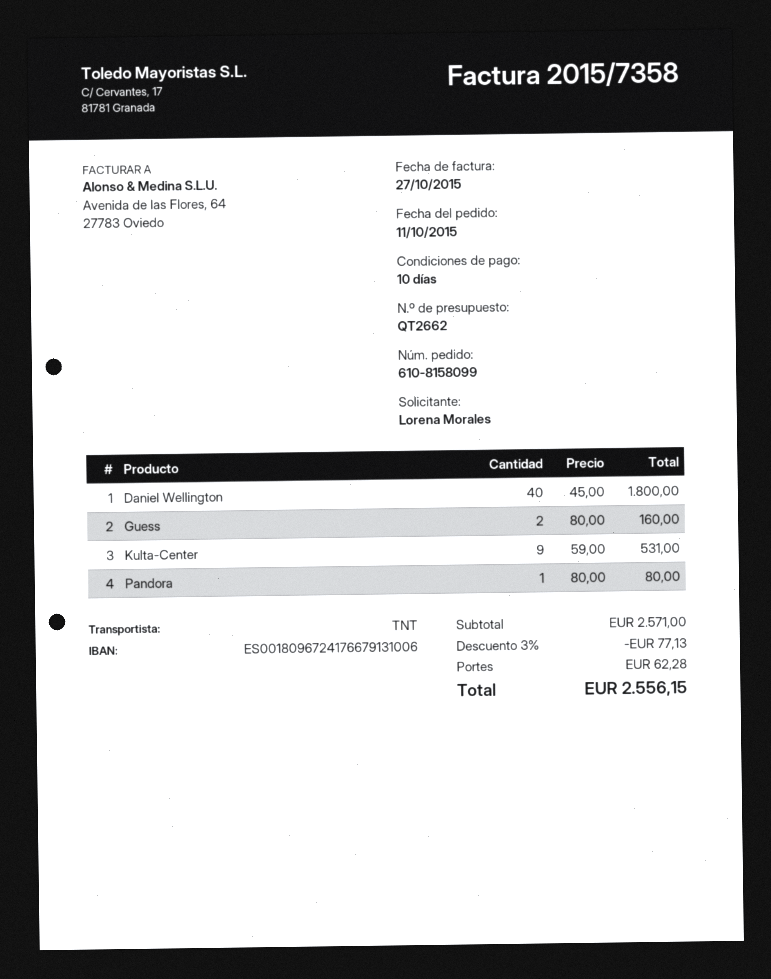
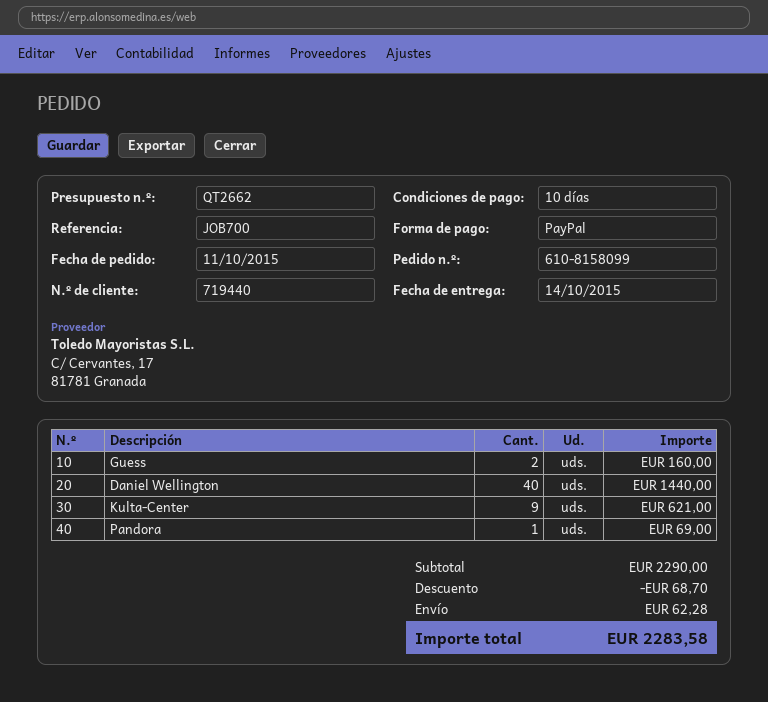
Daniel Wellington: 40 for 1800.00 -> 40 for 1440.00
Kulta-Center: 9 for 531.00 -> 9 for 621.00
Pandora: 1 for 80.00 -> 1 for 69.00
subtotal: 2571.00 -> 2290.00
discount: 77.13 -> 68.70
total: 2556.15 -> 2283.58

